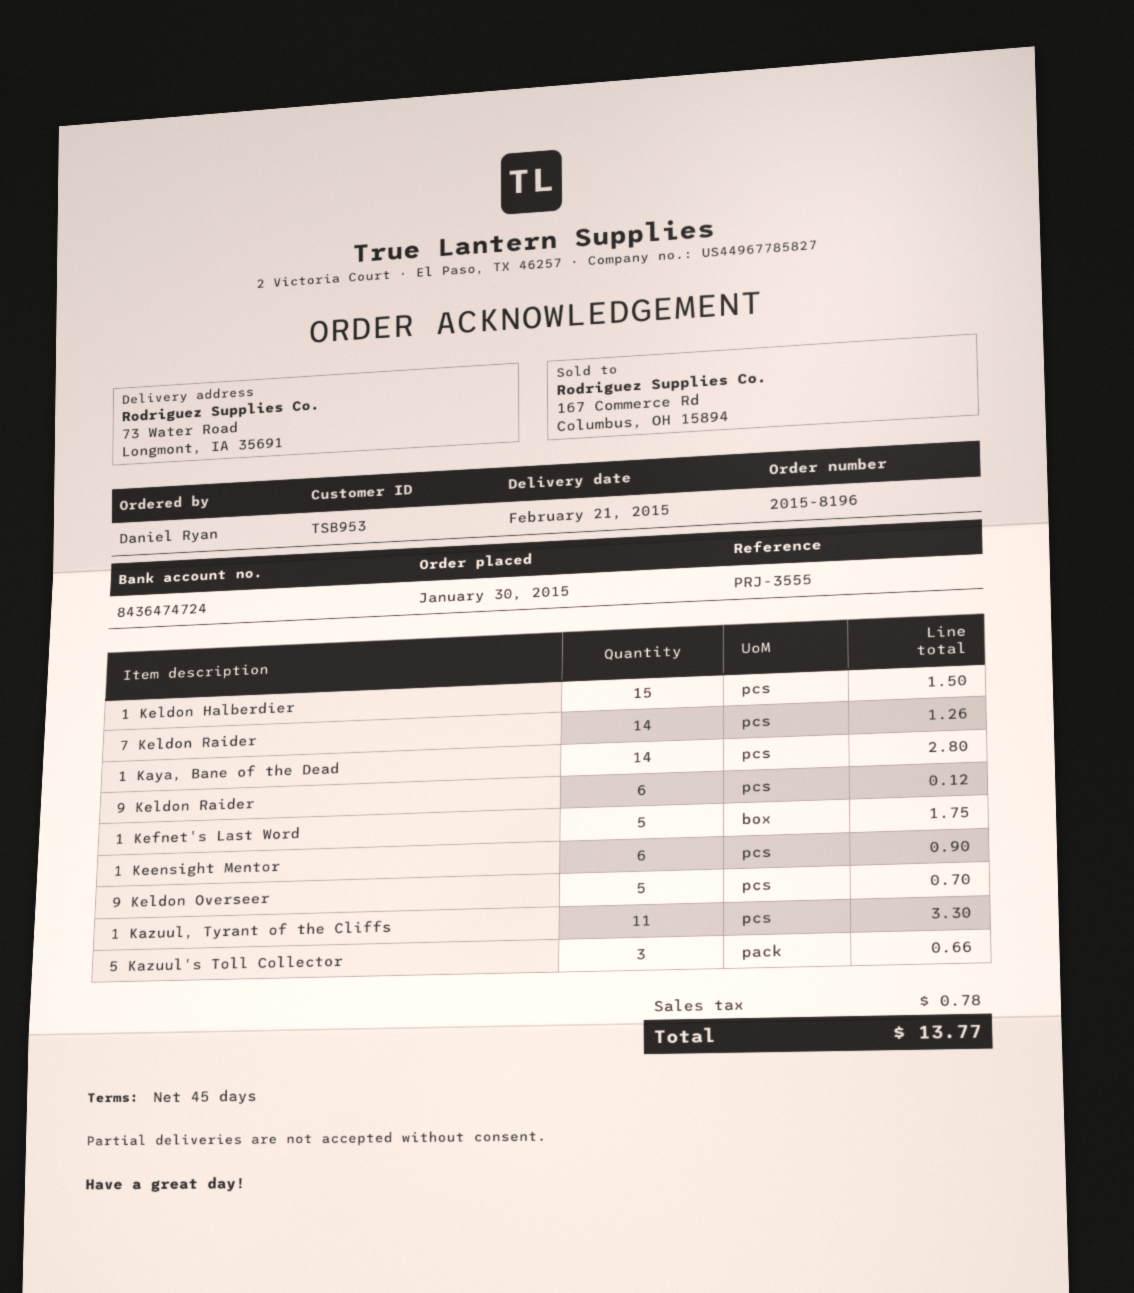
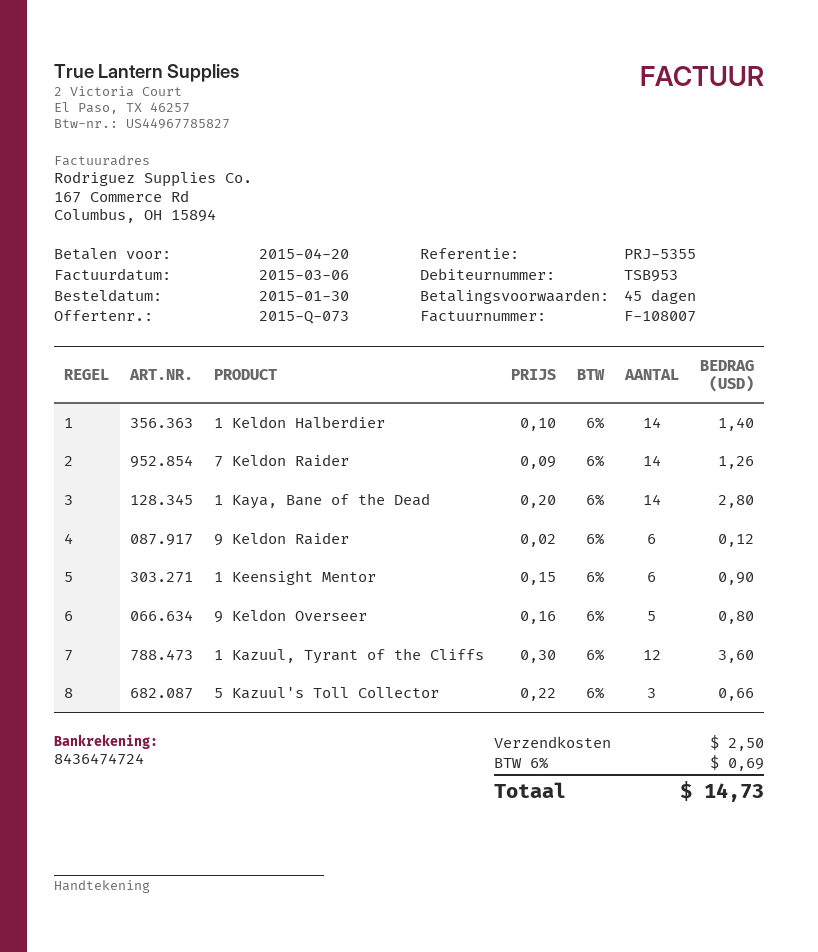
reference: PRJ-3555 -> PRJ-5355
1 Keldon Halberdier: 15 for 1.50 -> 14 for 1.40
1 Kefnet's Last Word: 5 for 1.75 -> none
9 Keldon Overseer: 5 for 0.70 -> 5 for 0.80
1 Kazuul, Tyrant of the Cliffs: 11 for 3.30 -> 12 for 3.60
shipping: none -> 2.50
tax: 0.78 -> 0.69
total: 13.77 -> 14.73

